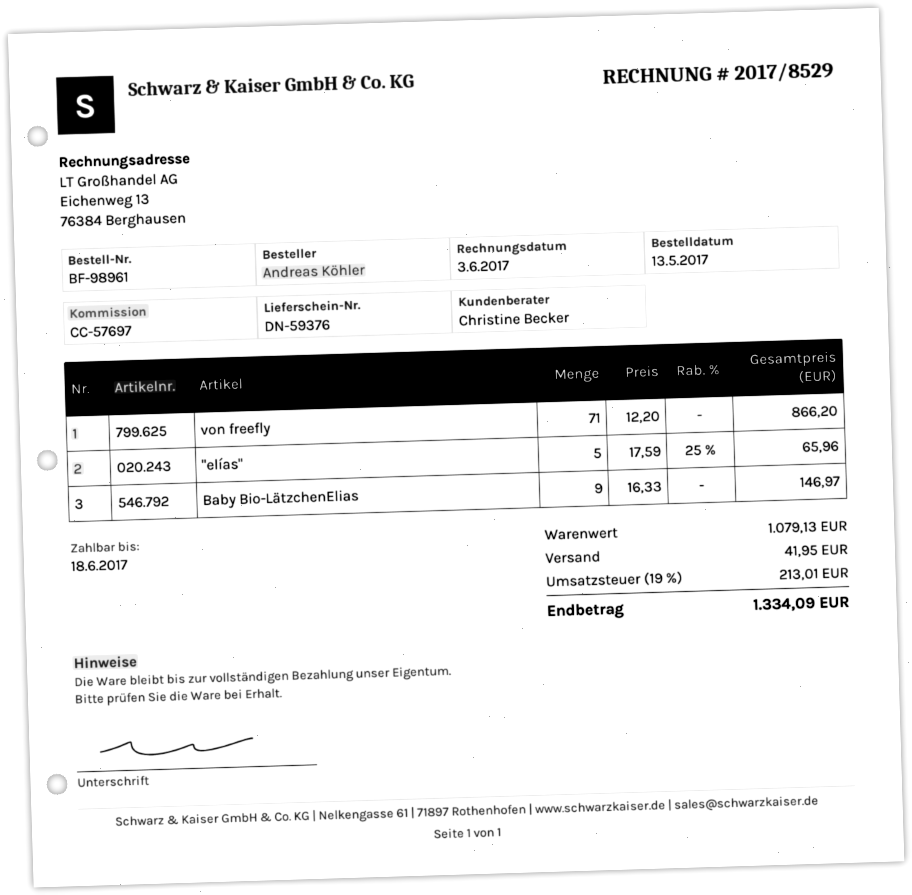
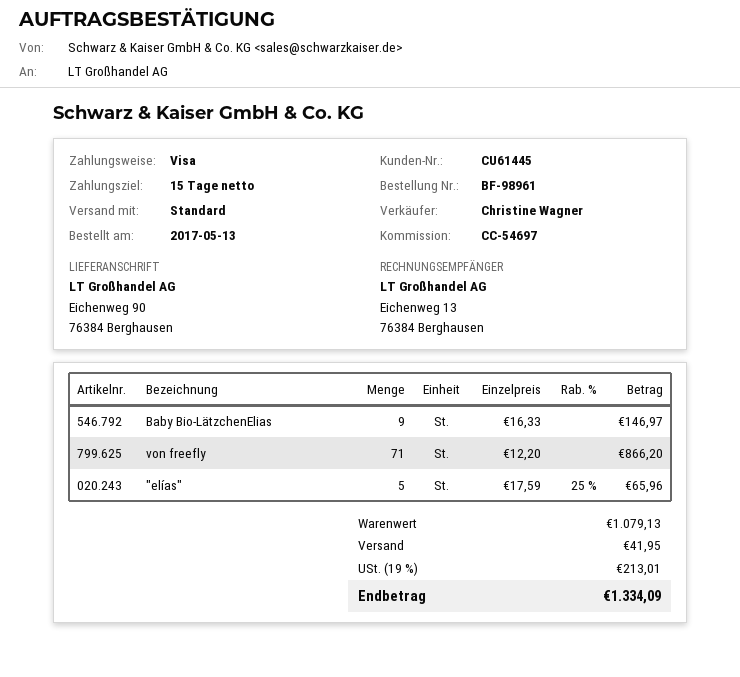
reference: CC-57697 -> CC-54697
sales rep: Christine Becker -> Christine Wagner

